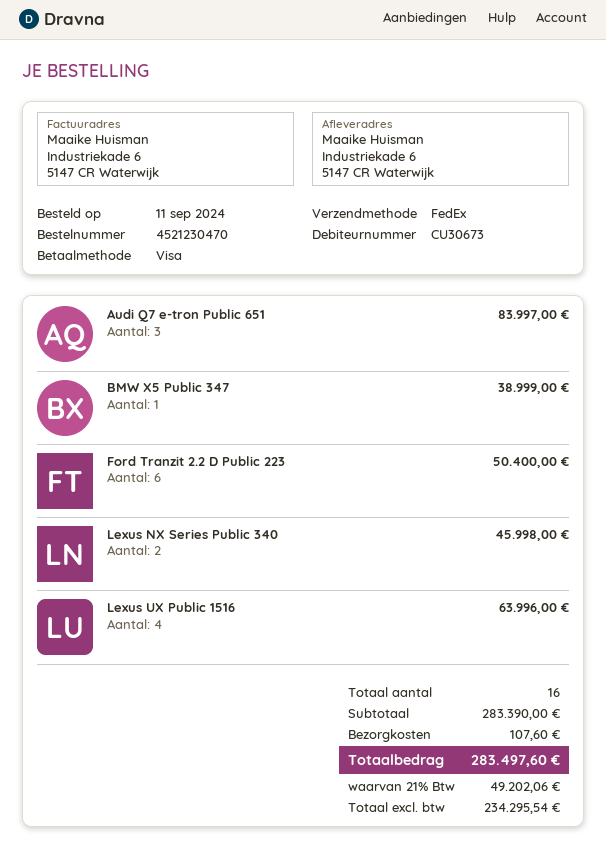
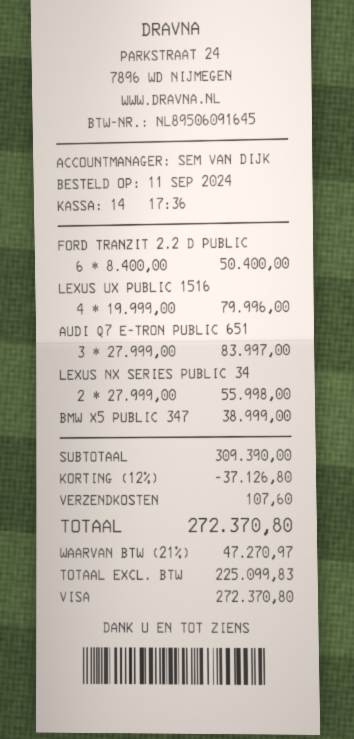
Lexus NX Series Public 340: 2 for 45998.00 -> 2 for 55998.00
Lexus UX Public 1516: 4 for 63996.00 -> 4 for 79996.00
subtotal: 283390.00 -> 309390.00
discount: none -> 12% = 37126.80
net: 234295.54 -> 225099.83
tax: 21% = 49202.06 -> 21% = 47270.97
total: 283497.60 -> 272370.80

